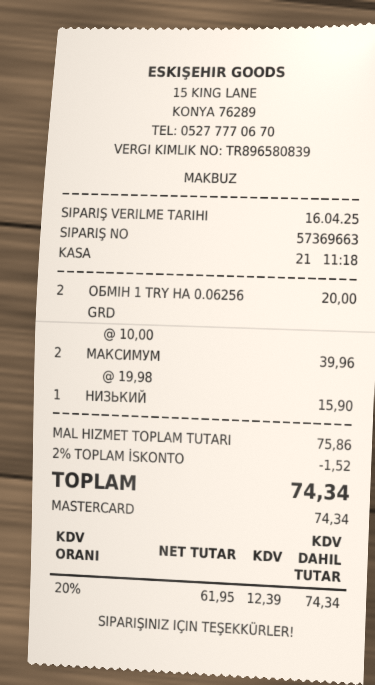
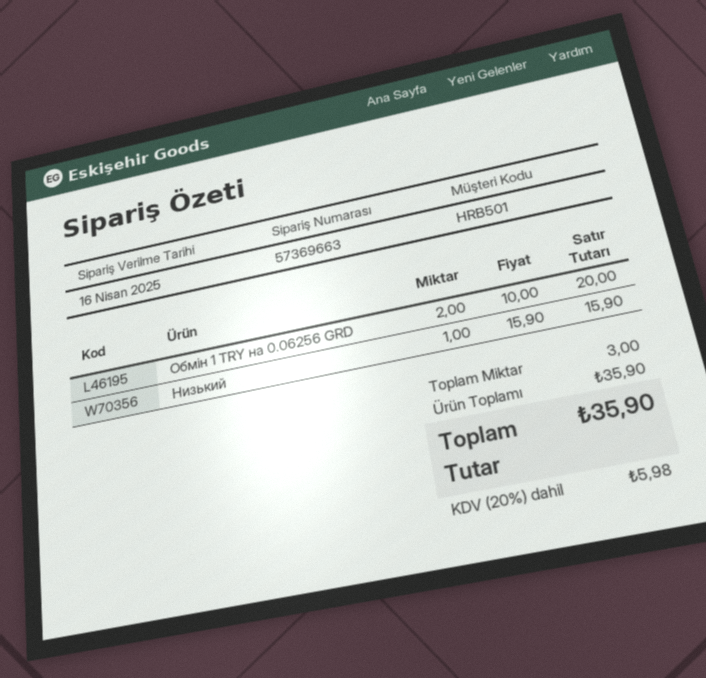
МАКСИМУМ: 2 x 19.98 = 39.96 -> none
subtotal: 75.86 -> 35.90
discount: 2% = 1.52 -> none
tax: 20% = 12.39 -> 20% = 5.98
total: 74.34 -> 35.90

